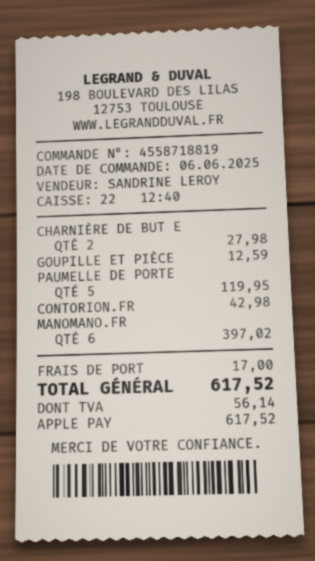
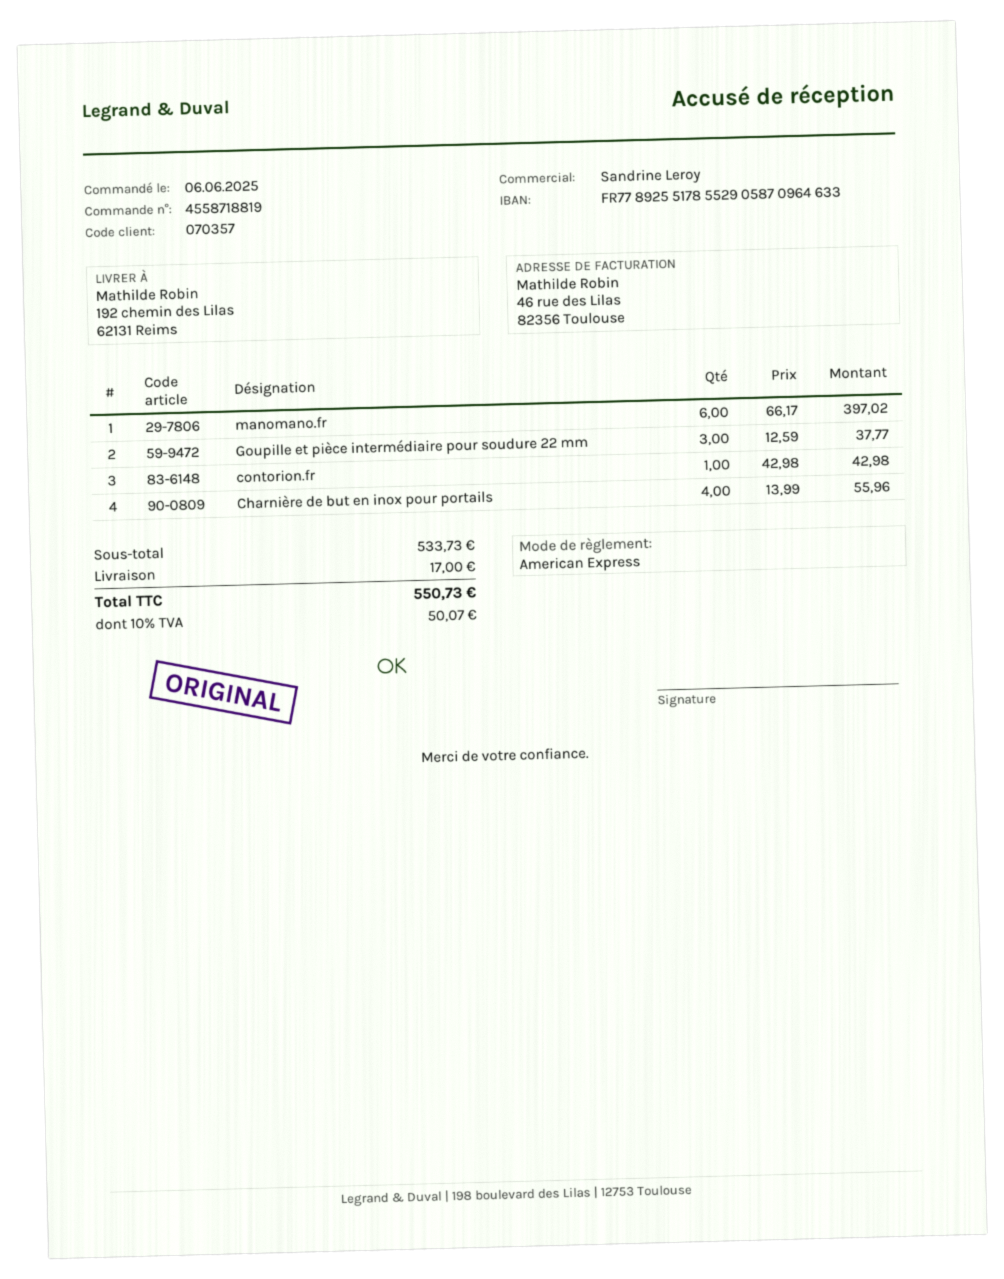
payment method: Apple Pay -> American Express
CHARNIÈRE DE BUT E: 2 for 27.98 -> 4 for 55.96
GOUPILLE ET PIÈCE: 1 for 12.59 -> 3 for 37.77
PAUMELLE DE PORTE: 5 for 119.95 -> none
tax: 56.14 -> 50.07
total: 617.52 -> 550.73

